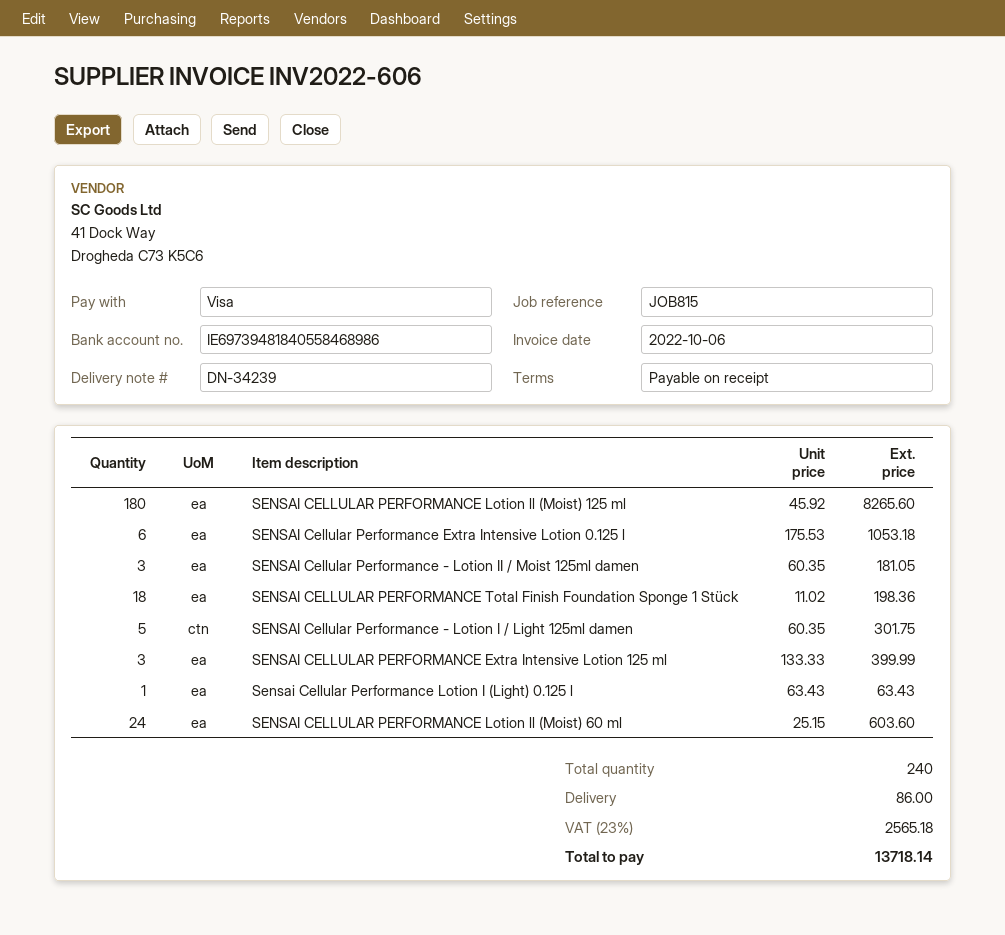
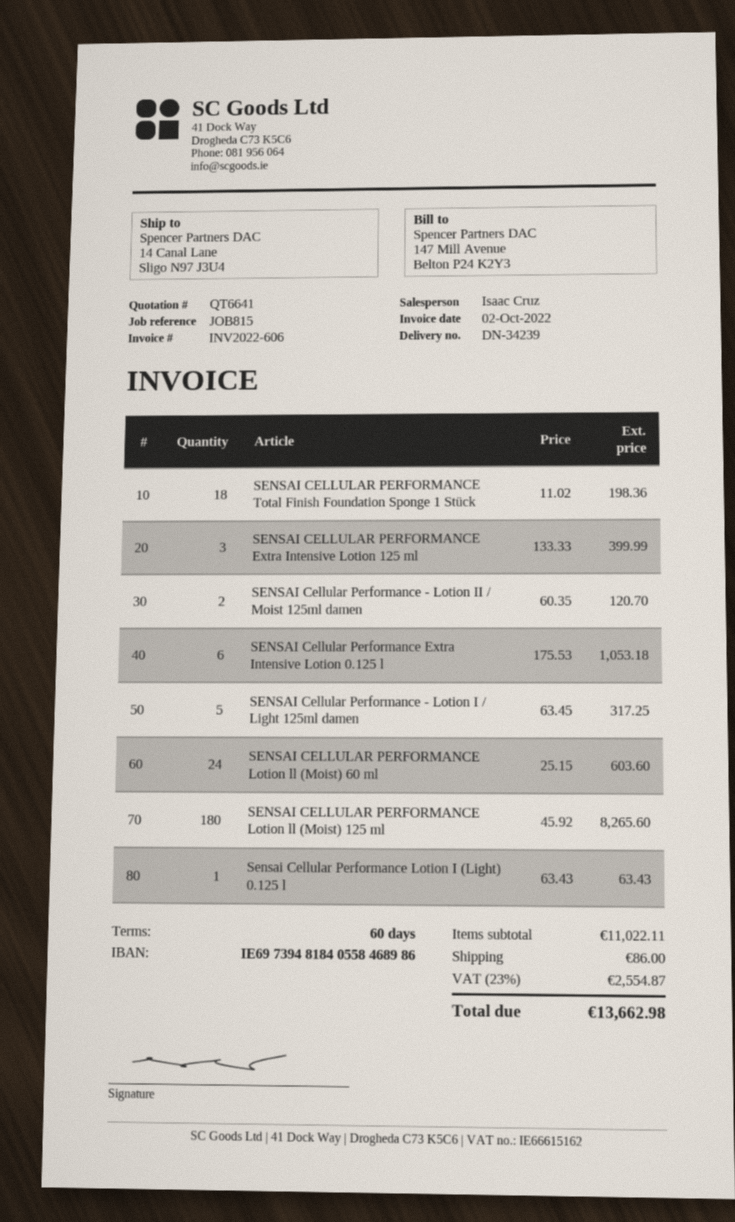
invoice date: 2022-10-06 -> 2022-10-02
payment terms: on receipt -> 60 days
SENSAI Cellular Performance - Lotion II / Moist 125ml damen: 3 x 60.35 = 181.05 -> 2 x 60.35 = 120.70
SENSAI Cellular Performance - Lotion I / Light 125ml damen: 5 x 60.35 = 301.75 -> 5 x 63.45 = 317.25
tax: 23% = 2565.18 -> 23% = 2554.87
total: 13718.14 -> 13662.98

